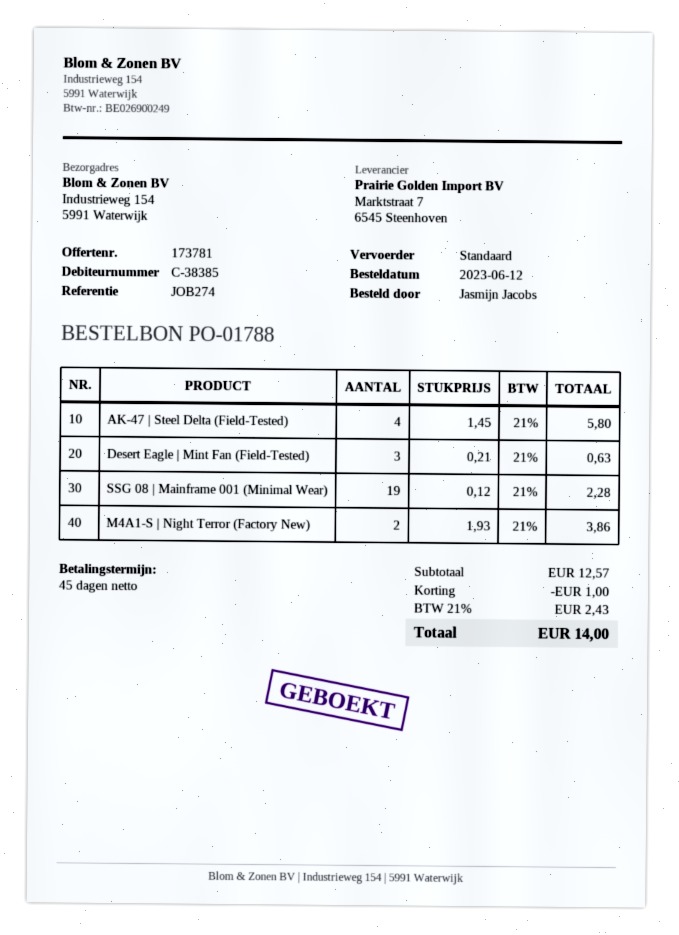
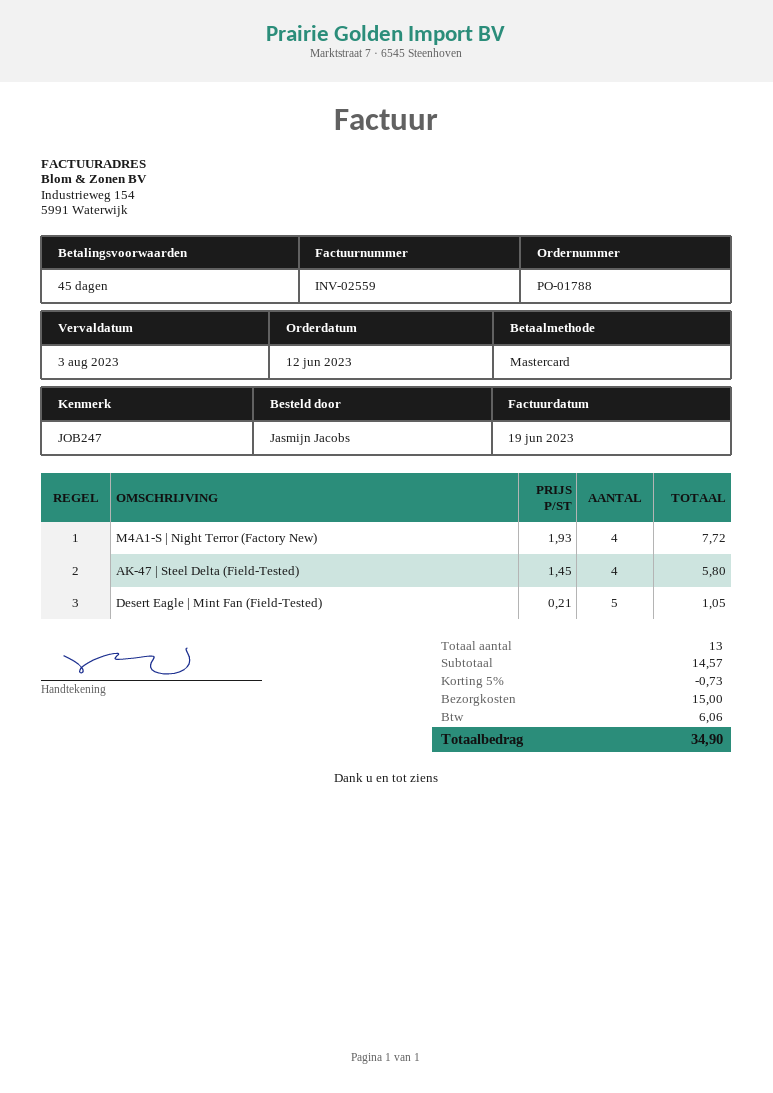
reference: JOB274 -> JOB247
Desert Eagle | Mint Fan (Field-Tested): 3 x 0.21 = 0.63 -> 5 x 0.21 = 1.05
SSG 08 | Mainframe 001 (Minimal Wear): 19 x 0.12 = 2.28 -> none
M4A1-S | Night Terror (Factory New): 2 x 1.93 = 3.86 -> 4 x 1.93 = 7.72
subtotal: 12.57 -> 14.57
discount: 1.00 -> 0.73
shipping: none -> 15.00
tax: 2.43 -> 6.06
total: 14.00 -> 34.90

